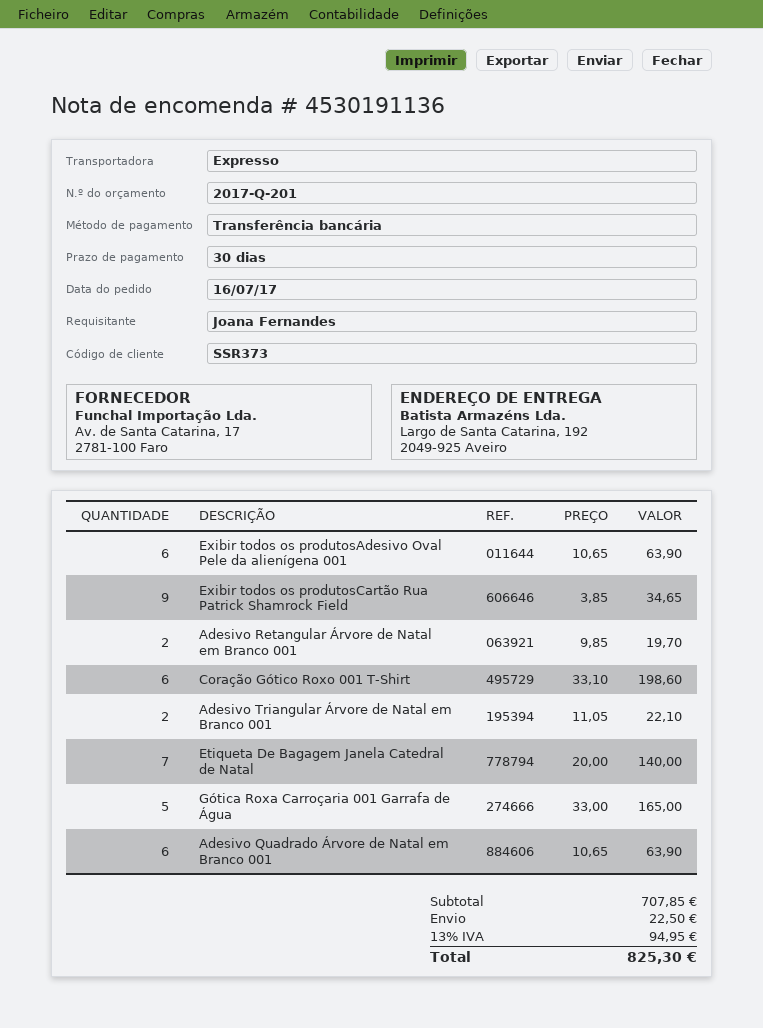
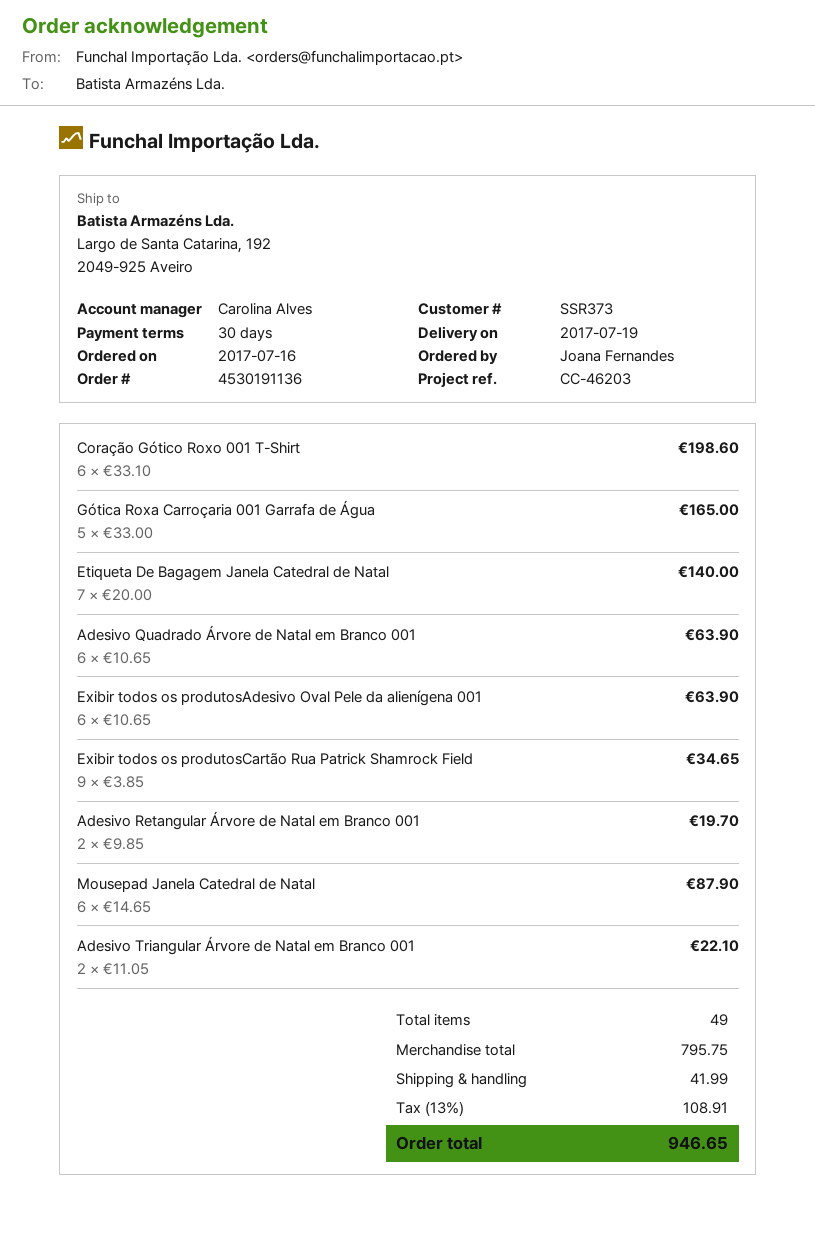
Mousepad Janela Catedral de Natal: none -> 6 x 14.65 = 87.90
subtotal: 707.85 -> 795.75
shipping: 22.50 -> 41.99
tax: 13% = 94.95 -> 13% = 108.91
total: 825.30 -> 946.65

